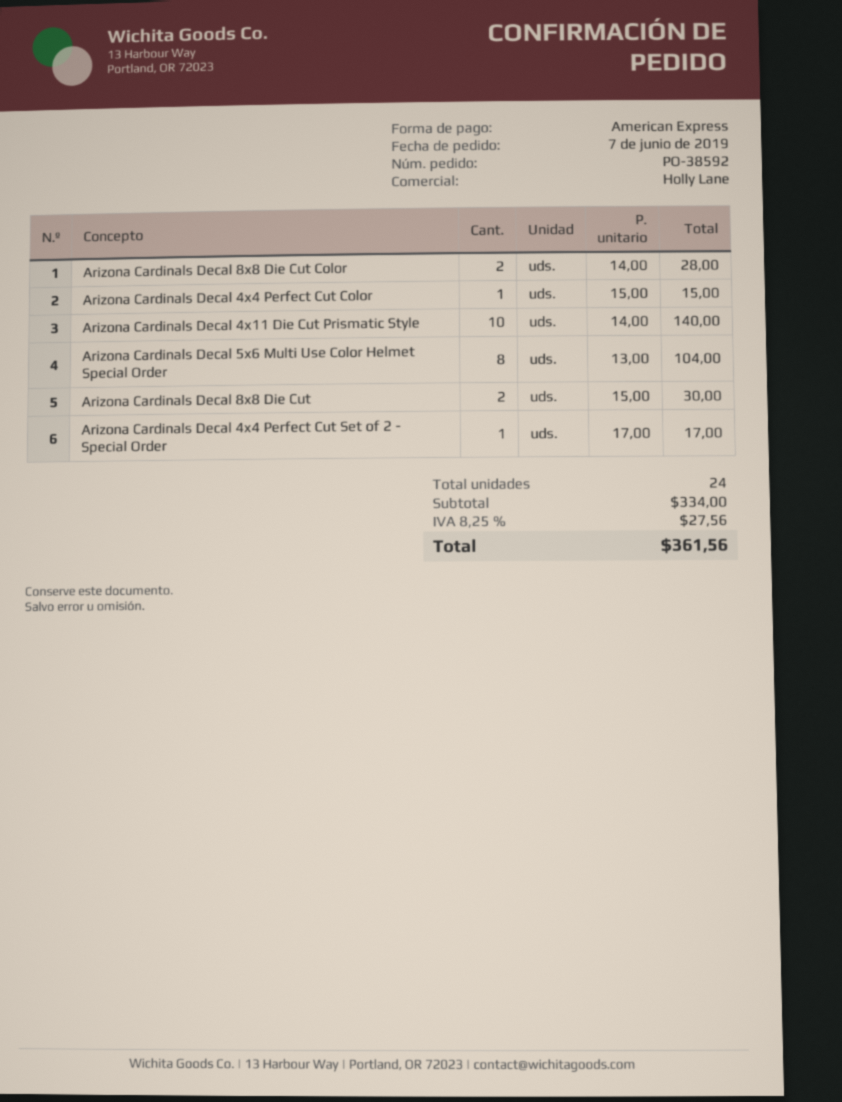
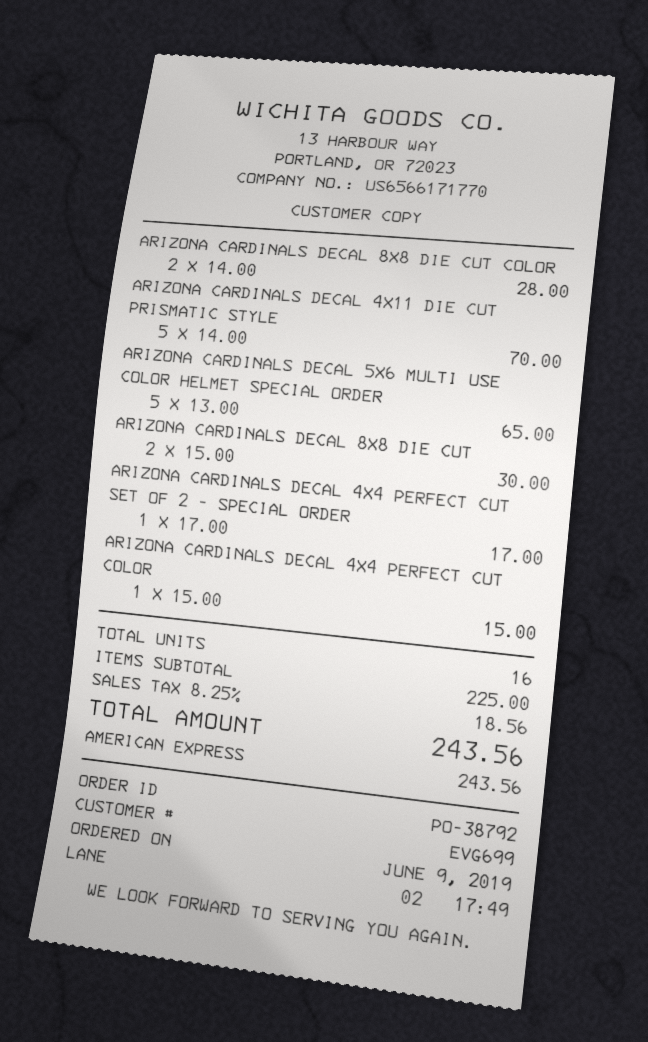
order number: PO-38592 -> PO-38792
order date: 2019-06-07 -> 2019-06-09
Arizona Cardinals Decal 4x11 Die Cut Prismatic Style: 10 x 14.00 = 140.00 -> 5 x 14.00 = 70.00
Arizona Cardinals Decal 5x6 Multi Use Color Helmet Special Order: 8 x 13.00 = 104.00 -> 5 x 13.00 = 65.00
total quantity: 24 -> 16
subtotal: 334.00 -> 225.00
tax: 8.25% = 27.56 -> 8.25% = 18.56
total: 361.56 -> 243.56

